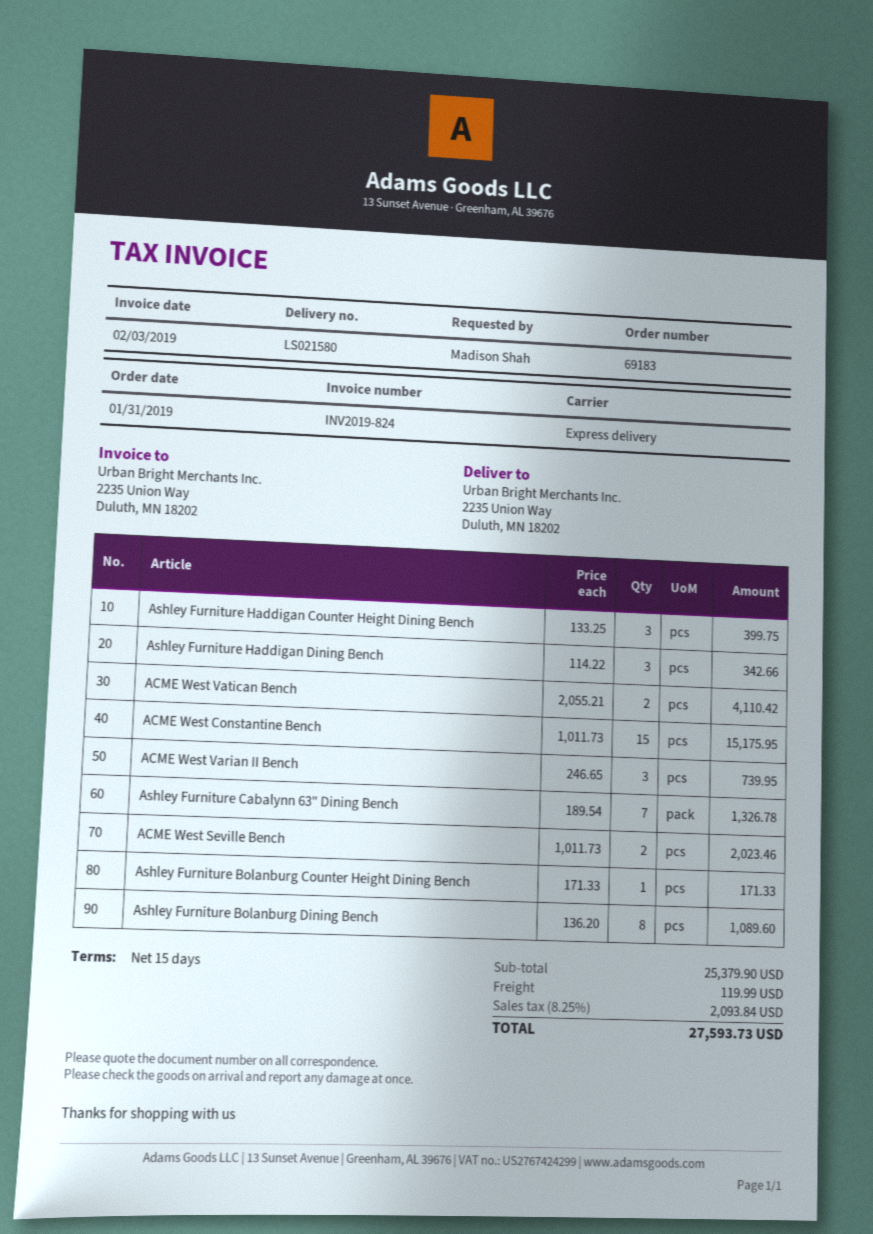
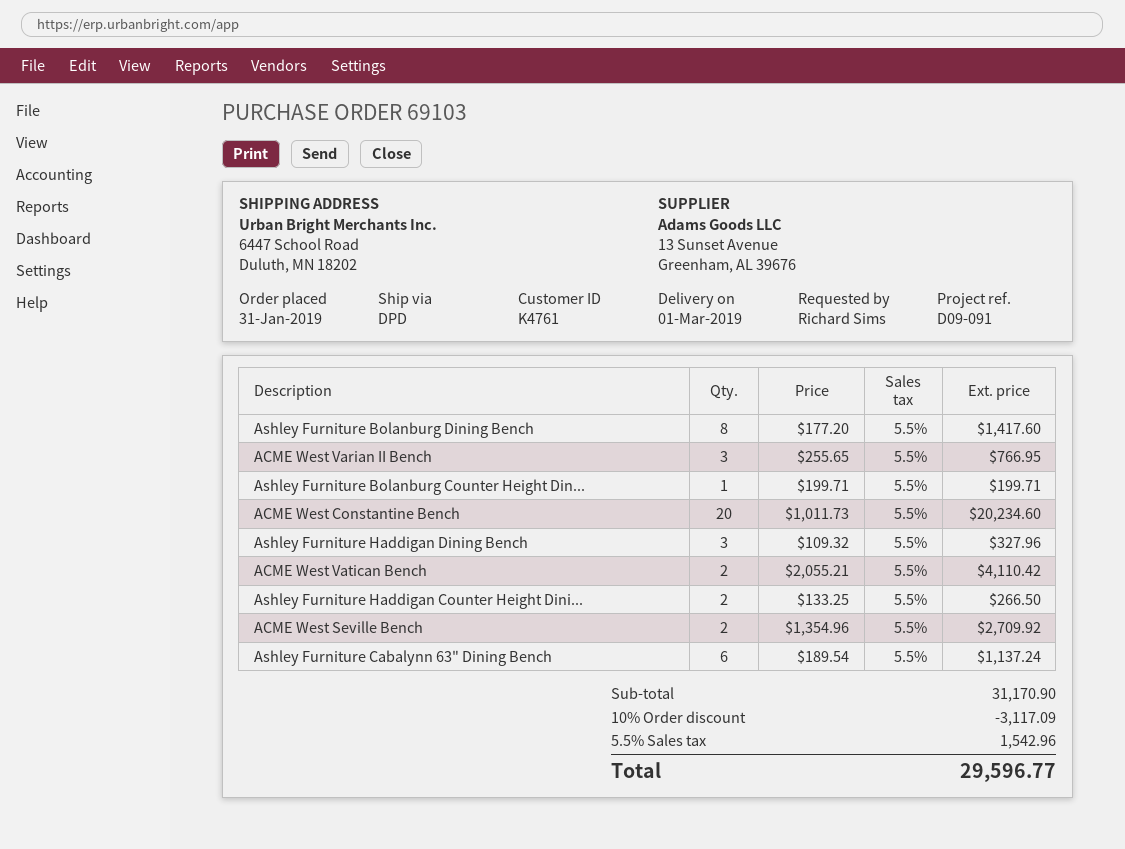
order number: 69183 -> 69103
ordered by: Madison Shah -> Richard Sims
shipping method: express -> DPD
ship to: 2235 Union Way, Duluth, MN 18202 -> 6447 School Road, Duluth, MN 18202
Ashley Furniture Haddigan Counter Height Dining Bench: 3 x 133.25 = 399.75 -> 2 x 133.25 = 266.50
Ashley Furniture Haddigan Dining Bench: 3 x 114.22 = 342.66 -> 3 x 109.32 = 327.96
ACME West Constantine Bench: 15 x 1011.73 = 15175.95 -> 20 x 1011.73 = 20234.60
ACME West Varian II Bench: 3 x 246.65 = 739.95 -> 3 x 255.65 = 766.95
Ashley Furniture Cabalynn 63" Dining Bench: 7 x 189.54 = 1326.78 -> 6 x 189.54 = 1137.24
ACME West Seville Bench: 2 x 1011.73 = 2023.46 -> 2 x 1354.96 = 2709.92
Ashley Furniture Bolanburg Counter Height Dining Bench: 1 x 171.33 = 171.33 -> 1 x 199.71 = 199.71
Ashley Furniture Bolanburg Dining Bench: 8 x 136.20 = 1089.60 -> 8 x 177.20 = 1417.60
subtotal: 25379.90 -> 31170.90
discount: none -> 10% = 3117.09
shipping: 119.99 -> none
tax: 8.25% = 2093.84 -> 5.5% = 1542.96
total: 27593.73 -> 29596.77

